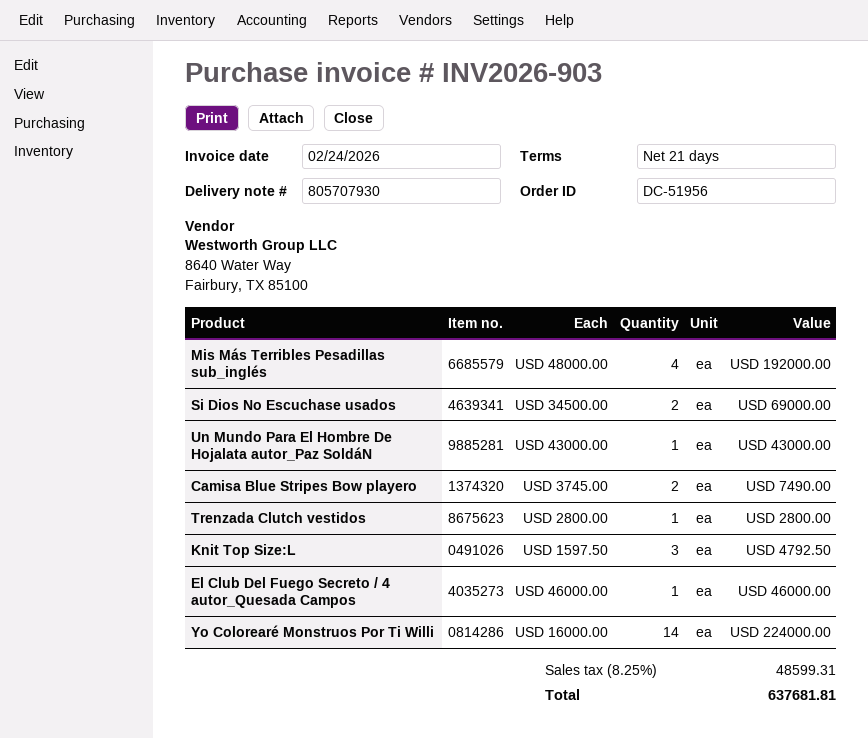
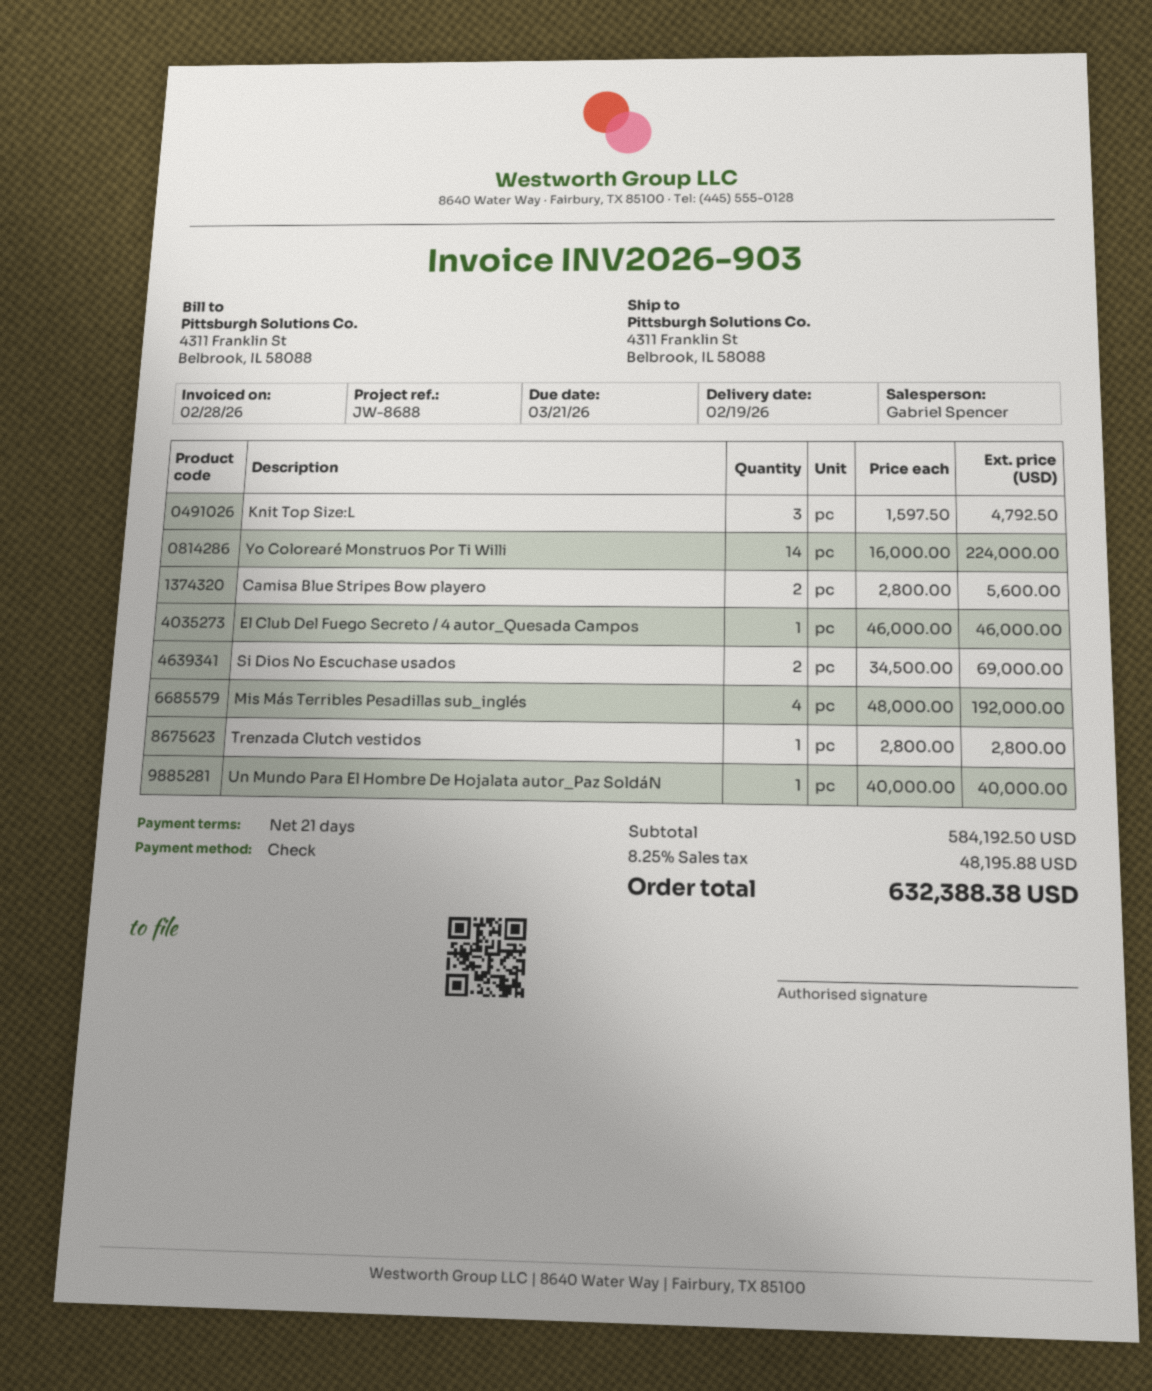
invoice date: 2026-02-24 -> 2026-02-28
Un Mundo Para El Hombre De Hojalata autor_Paz SoldáN: 1 x 43000.00 = 43000.00 -> 1 x 40000.00 = 40000.00
Camisa Blue Stripes Bow playero: 2 x 3745.00 = 7490.00 -> 2 x 2800.00 = 5600.00
tax: 8.25% = 48599.31 -> 8.25% = 48195.88
total: 637681.81 -> 632388.38

